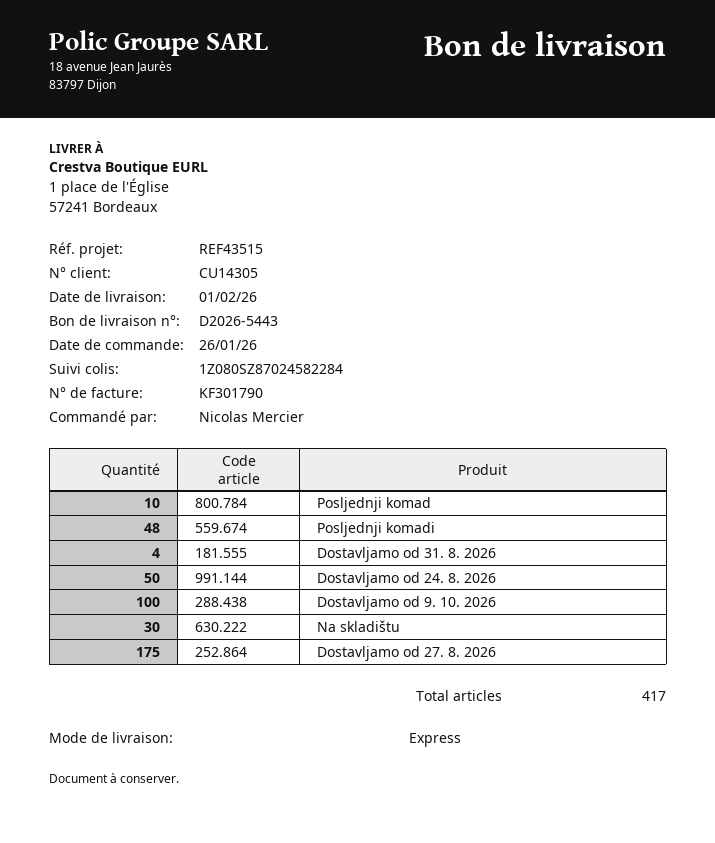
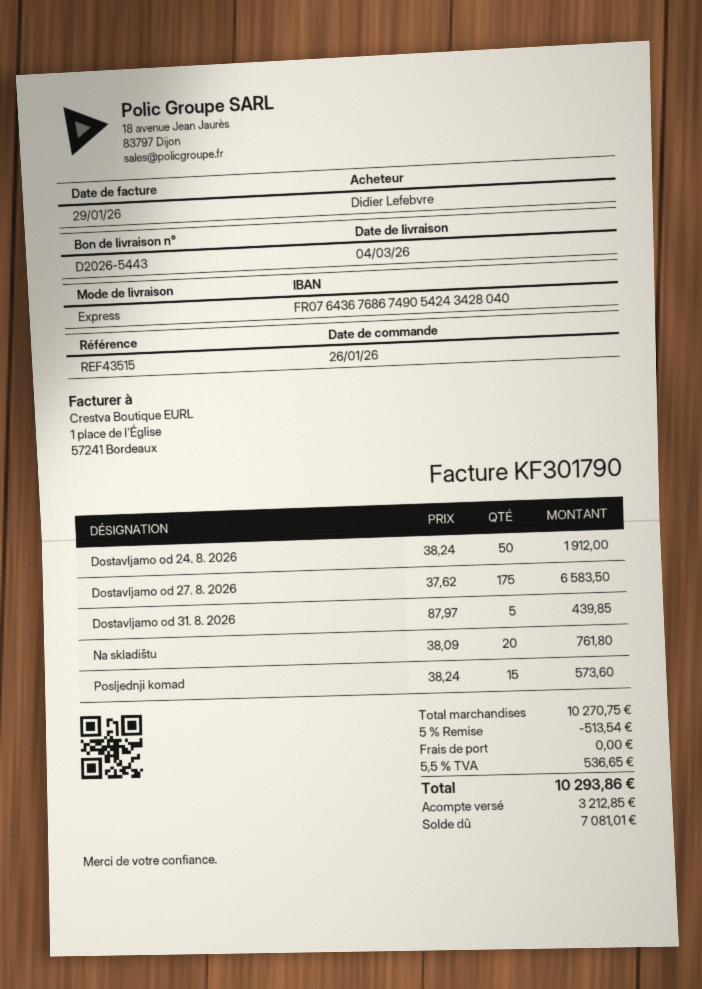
delivery date: 2026-02-01 -> 2026-03-04
ordered by: Nicolas Mercier -> Didier Lefebvre
Posljednji komad: 10 -> 15
Posljednji komadi: 48 -> none
Dostavljamo od 31. 8. 2026: 4 -> 5
Dostavljamo od 9. 10. 2026: 100 -> none
Na skladištu: 30 -> 20

